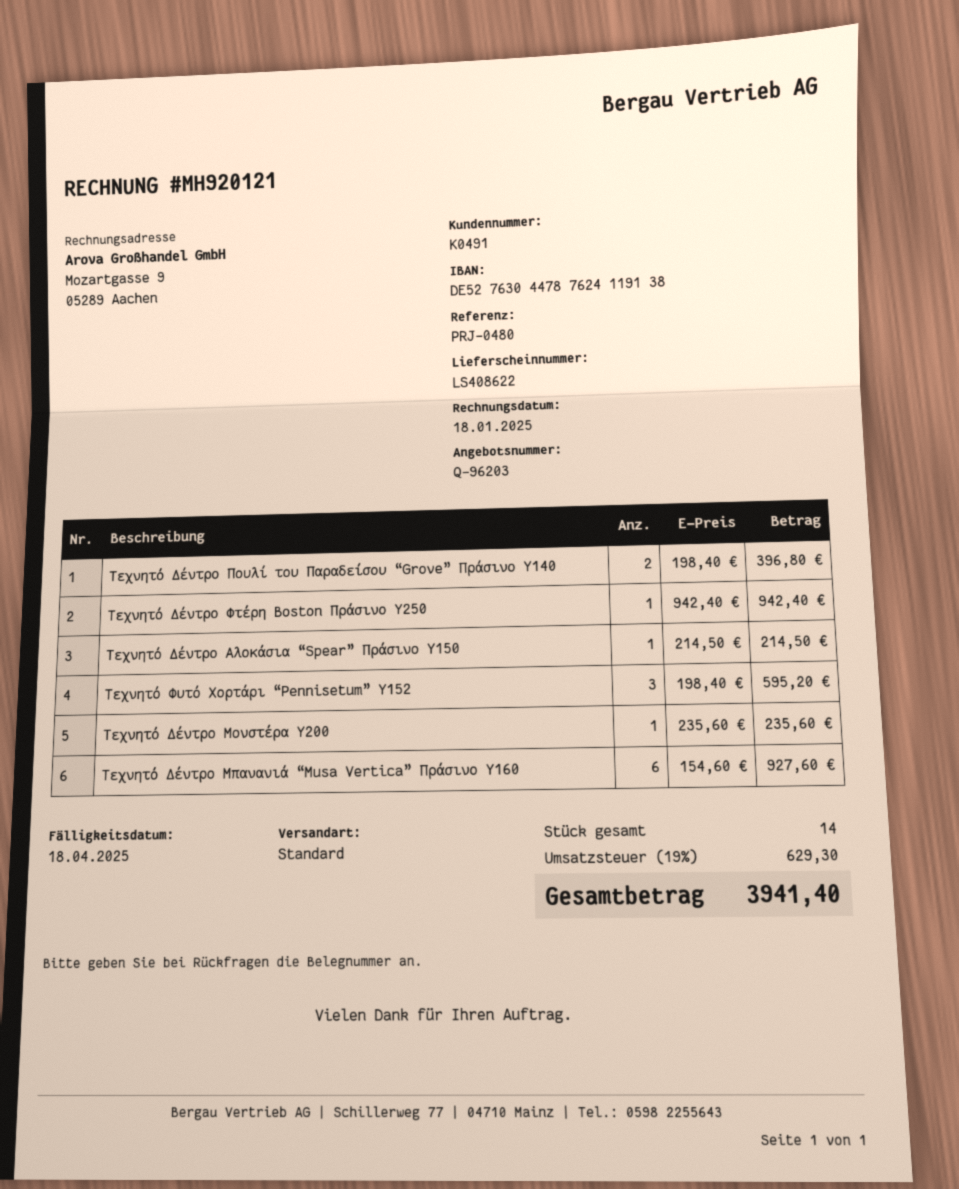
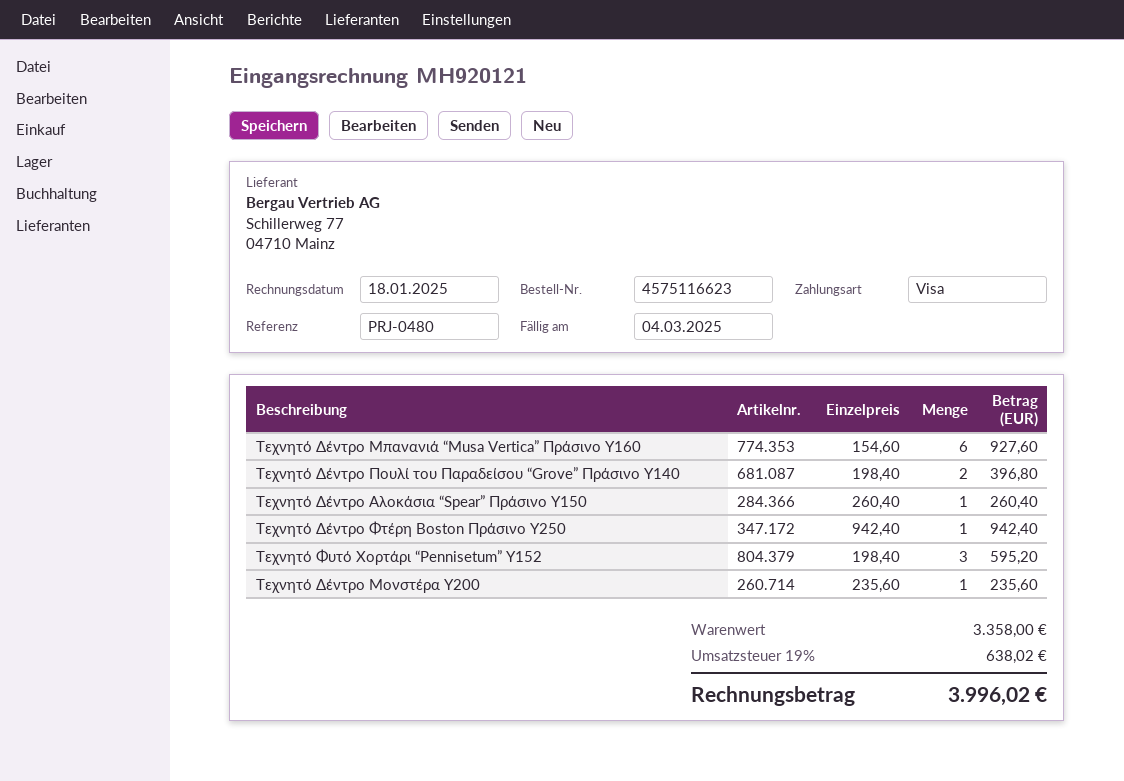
due date: 2025-04-18 -> 2025-03-04
Τεχνητό Δέντρο Αλοκάσια “Spear” Πράσινο Υ150: 1 x 214.50 = 214.50 -> 1 x 260.40 = 260.40
tax: 19% = 629.30 -> 19% = 638.02
total: 3941.40 -> 3996.02

